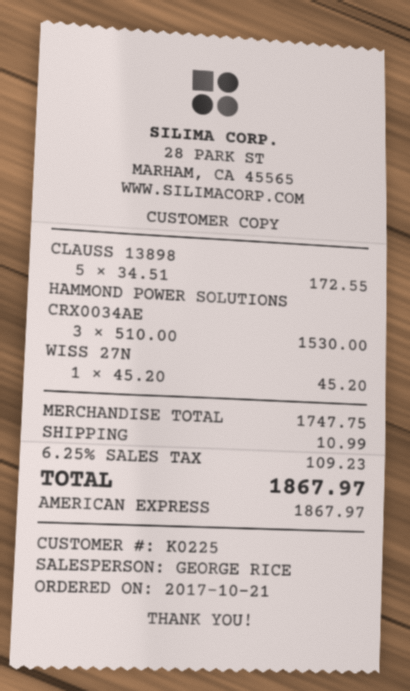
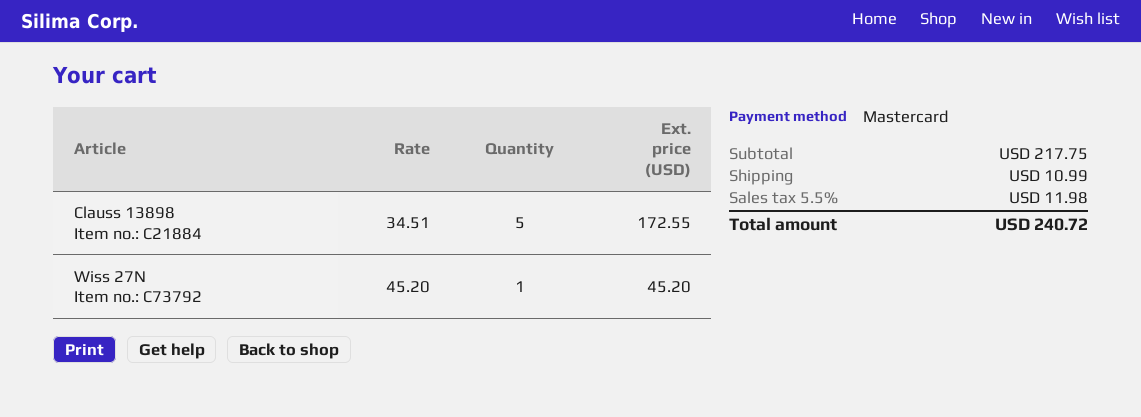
payment method: American Express -> Mastercard
HAMMOND POWER SOLUTIONS CRX0034AE: 3 x 510.00 = 1530.00 -> none
subtotal: 1747.75 -> 217.75
tax: 6.25% = 109.23 -> 5.5% = 11.98
total: 1867.97 -> 240.72

